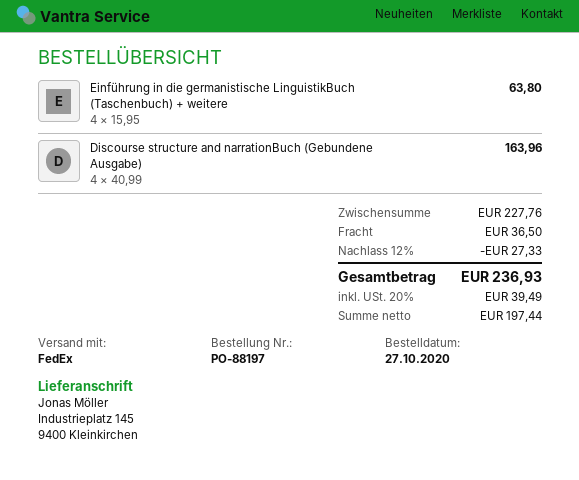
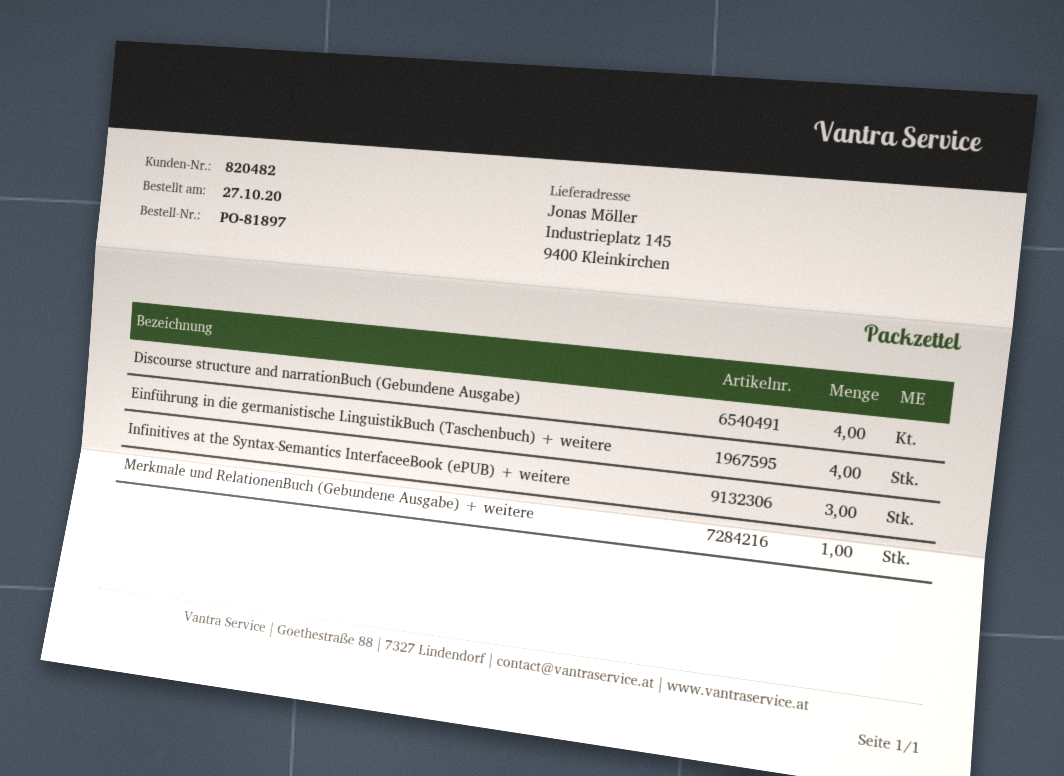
order number: PO-88197 -> PO-81897
Infinitives at the Syntax-Semantics InterfaceeBook (ePUB) + weitere: none -> 3
Merkmale und RelationenBuch (Gebundene Ausgabe) + weitere: none -> 1

